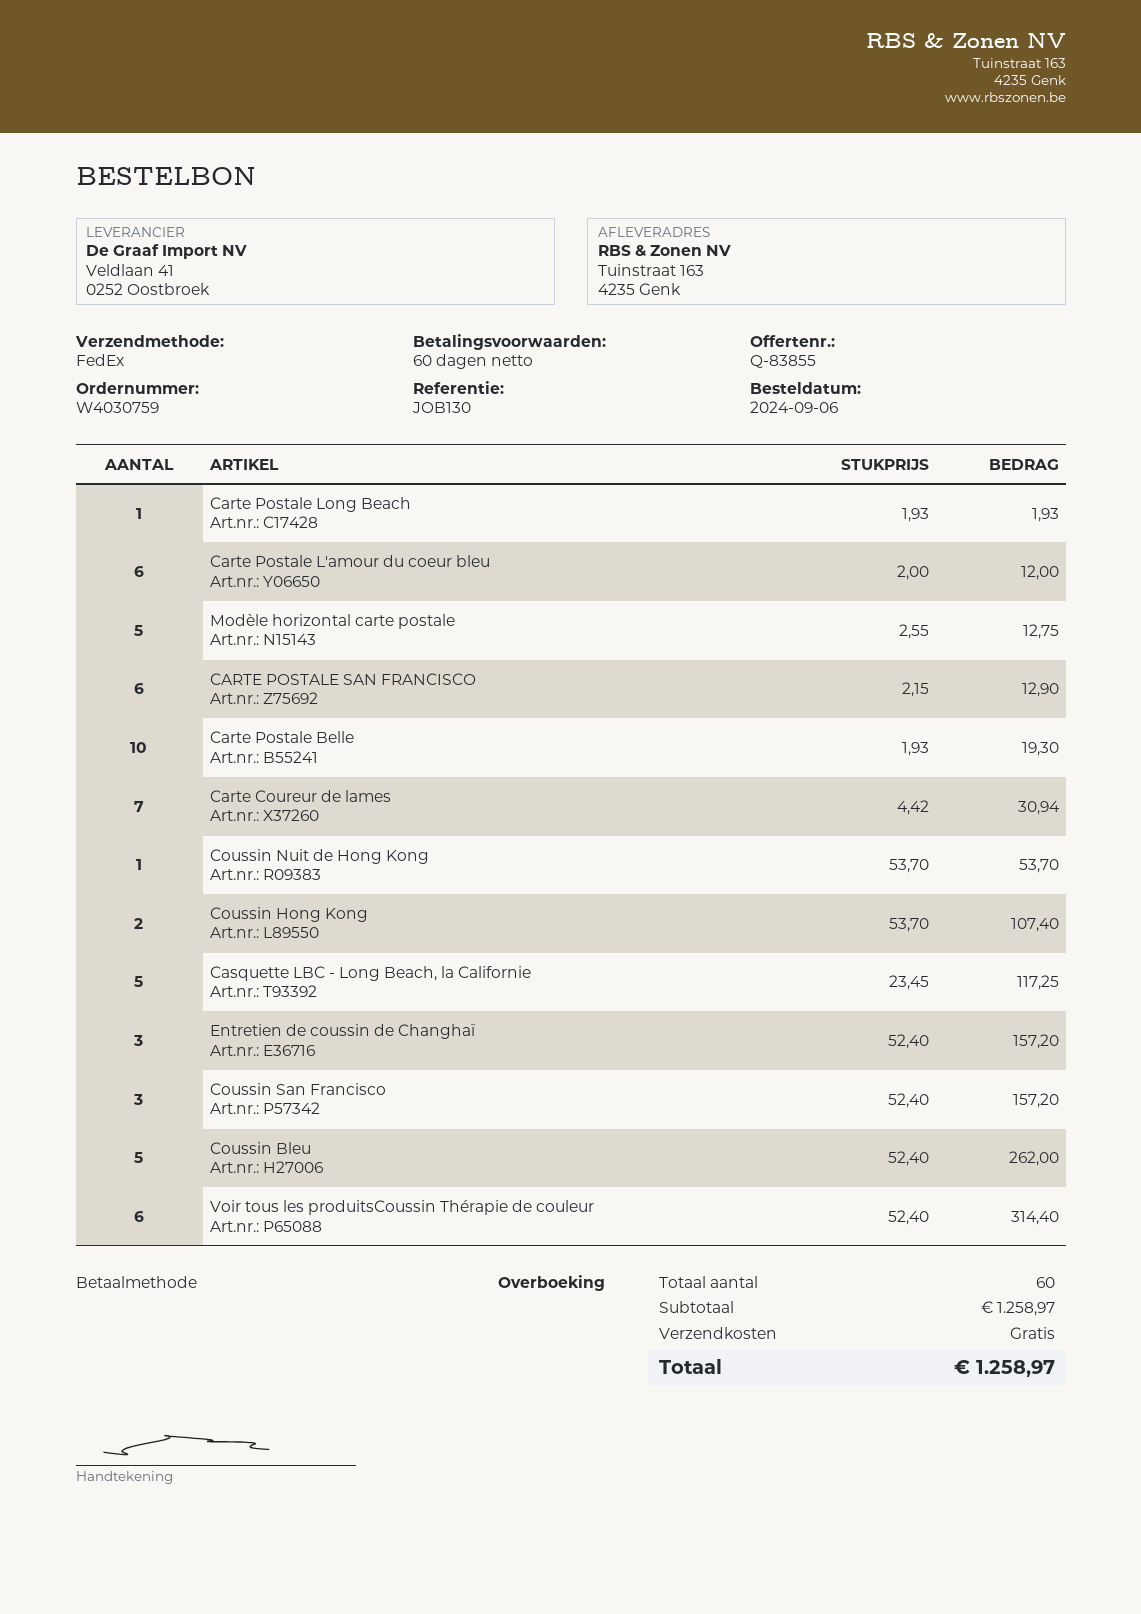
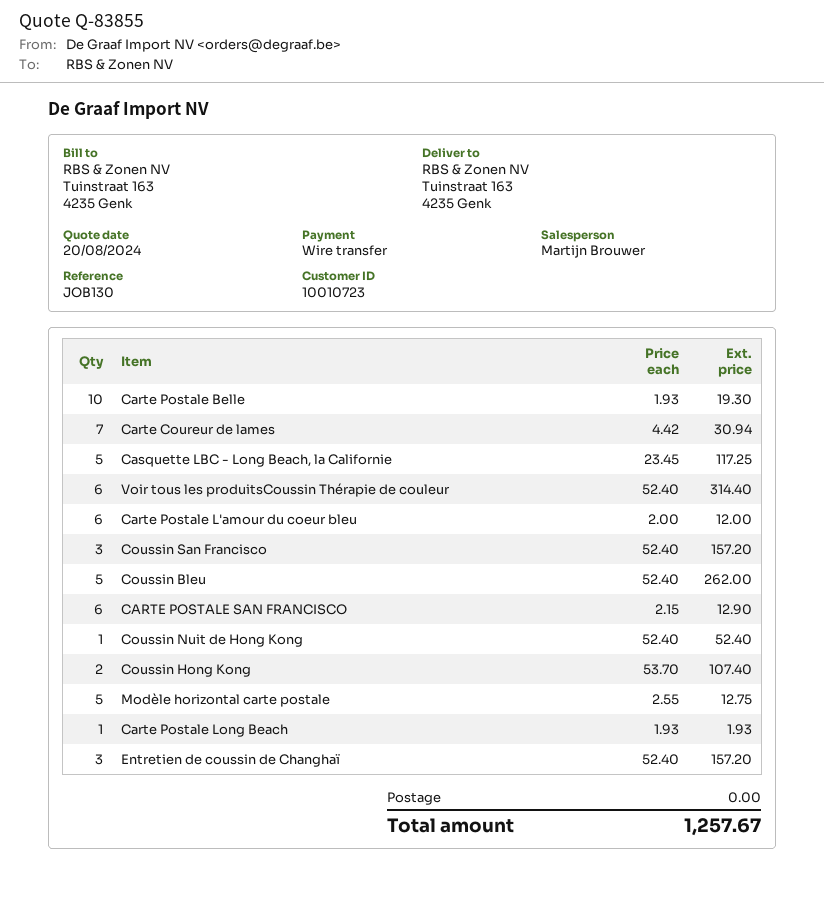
Coussin Nuit de Hong Kong: 1 x 53.70 = 53.70 -> 1 x 52.40 = 52.40
total: 1258.97 -> 1257.67

